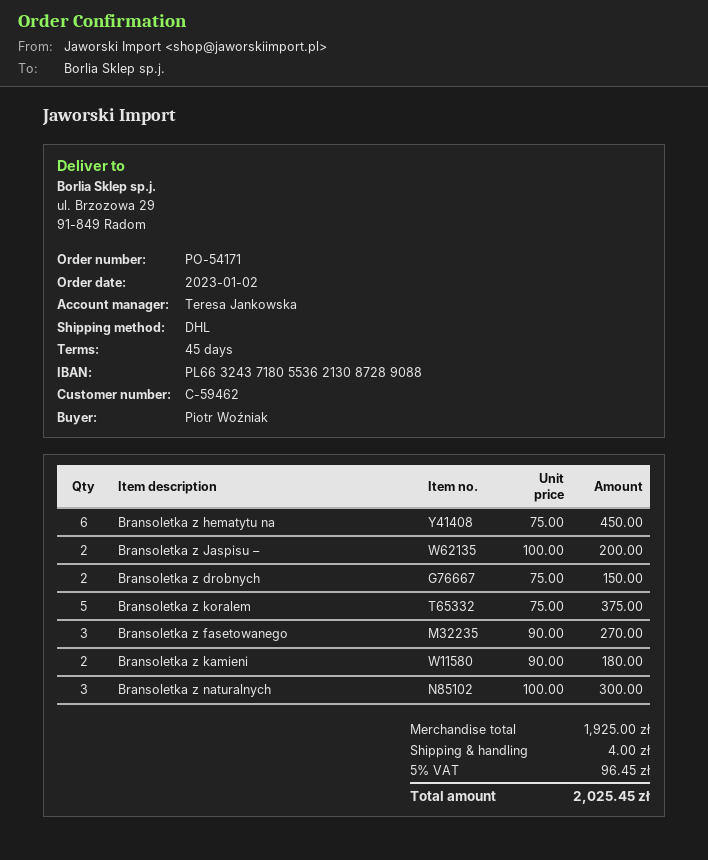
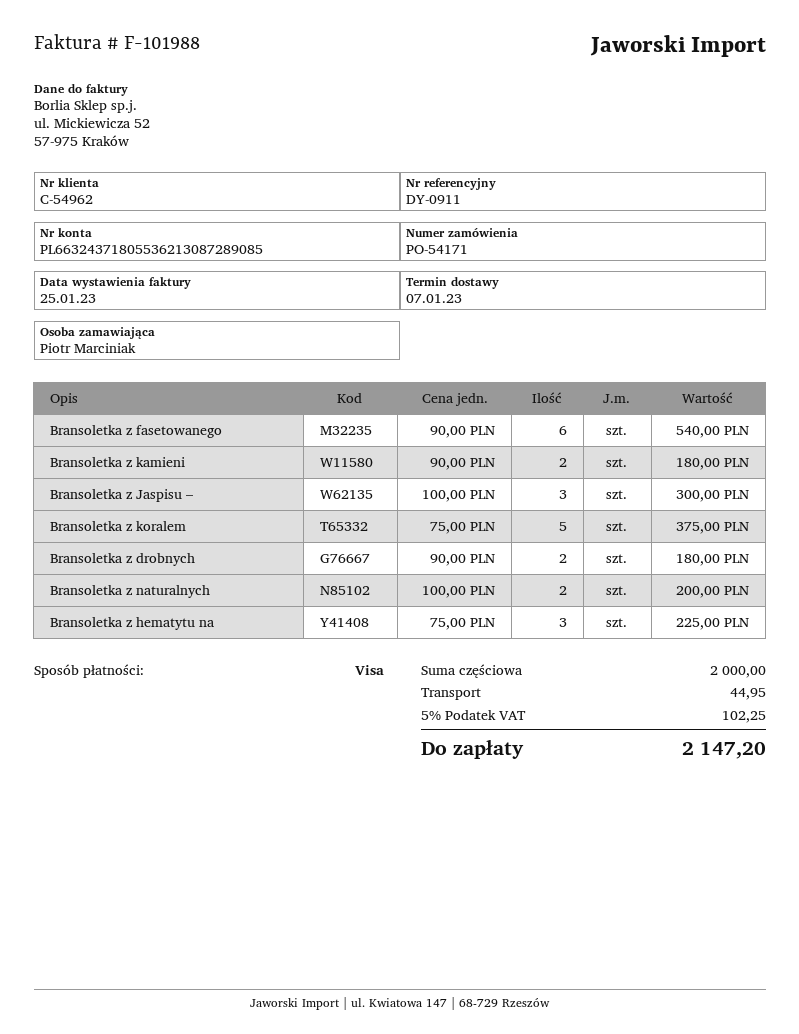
customer number: C-59462 -> C-54962
ordered by: Piotr Woźniak -> Piotr Marciniak
bank account: PL66324371805536213087289088 -> PL66324371805536213087289085
Bransoletka z hematytu na: 6 x 75.00 = 450.00 -> 3 x 75.00 = 225.00
Bransoletka z Jaspisu –: 2 x 100.00 = 200.00 -> 3 x 100.00 = 300.00
Bransoletka z drobnych: 2 x 75.00 = 150.00 -> 2 x 90.00 = 180.00
Bransoletka z fasetowanego: 3 x 90.00 = 270.00 -> 6 x 90.00 = 540.00
Bransoletka z naturalnych: 3 x 100.00 = 300.00 -> 2 x 100.00 = 200.00
subtotal: 1925.00 -> 2000.00
shipping: 4.00 -> 44.95
tax: 5% = 96.45 -> 5% = 102.25
total: 2025.45 -> 2147.20

